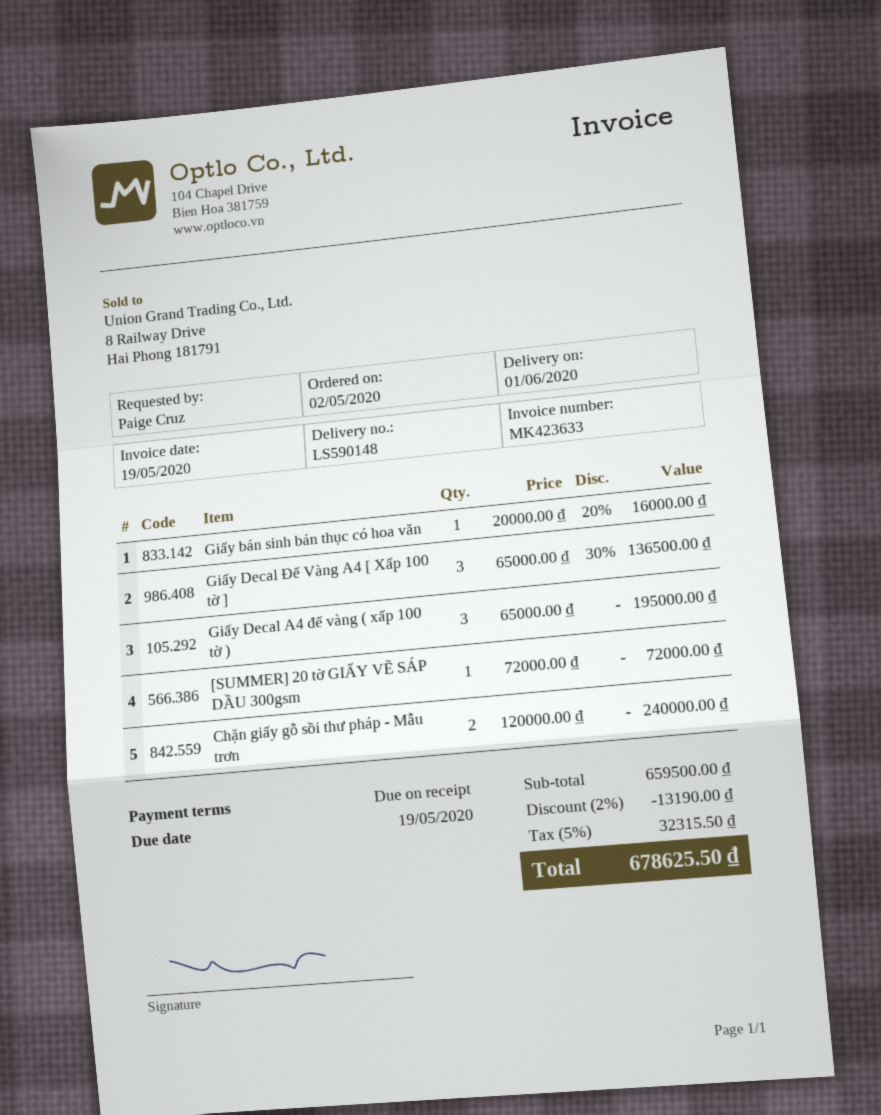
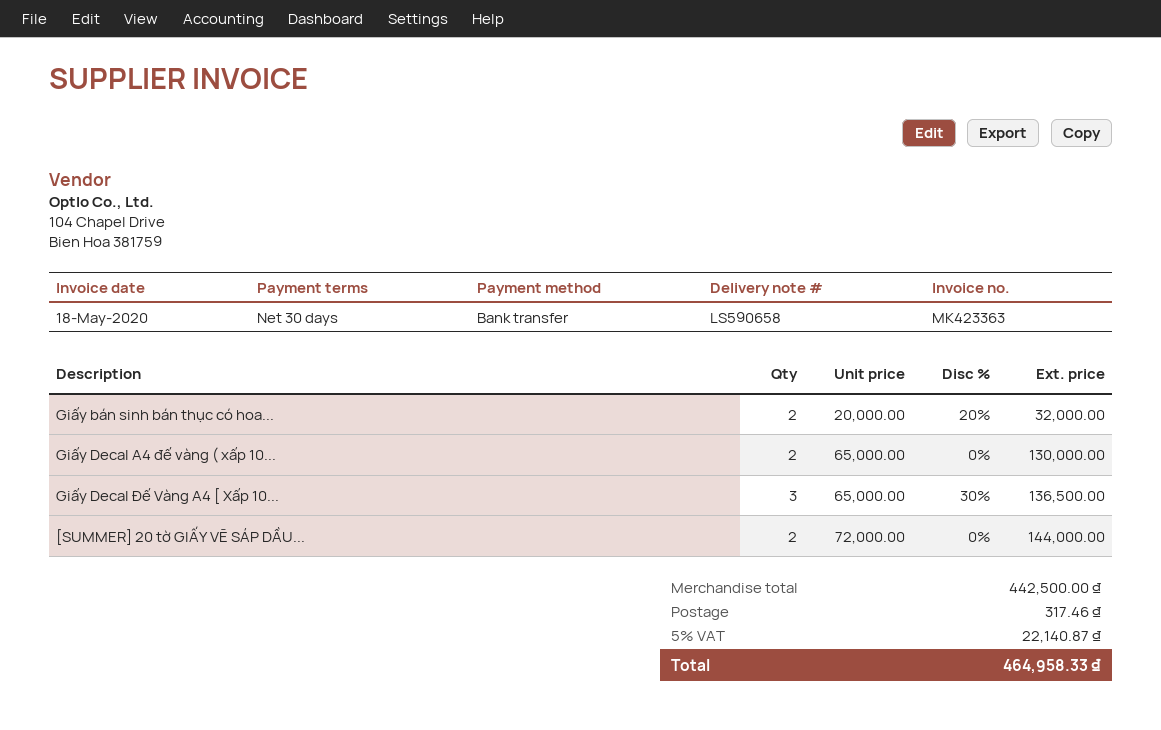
delivery note number: LS590148 -> LS590658
invoice number: MK423633 -> MK423363
invoice date: 2020-05-19 -> 2020-05-18
payment terms: on receipt -> 30 days
Giấy bán sinh bán thục có hoa văn: 1 x 20000.00 - 20% = 16000.00 -> 2 x 20000.00 - 20% = 32000.00
Giấy Decal A4 đế vàng ( xấp 100 tờ ): 3 x 65000.00 = 195000.00 -> 2 x 65000.00 = 130000.00
[SUMMER] 20 tờ GIẤY VẼ SÁP DẦU 300gsm: 1 x 72000.00 = 72000.00 -> 2 x 72000.00 = 144000.00
Chặn giấy gỗ sồi thư pháp - Mẫu trơn: 2 x 120000.00 = 240000.00 -> none
subtotal: 659500.00 -> 442500.00
discount: 2% = 13190.00 -> none
shipping: none -> 317.46
tax: 5% = 32315.50 -> 5% = 22140.87
total: 678625.50 -> 464958.33

